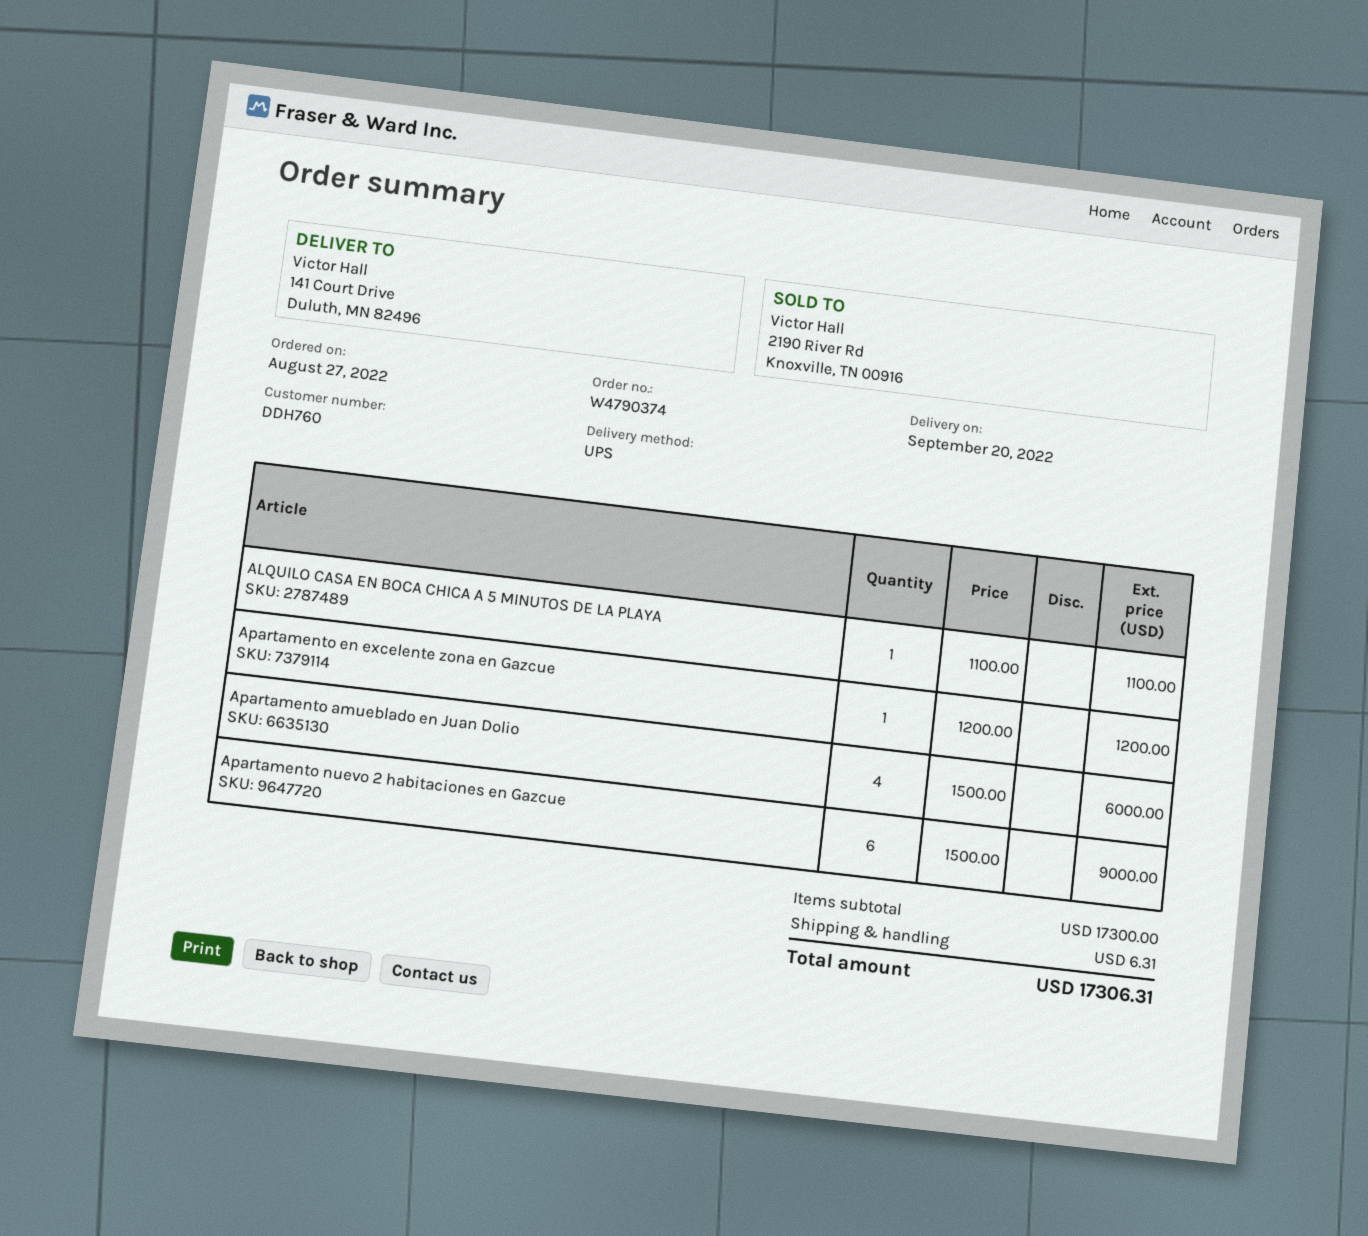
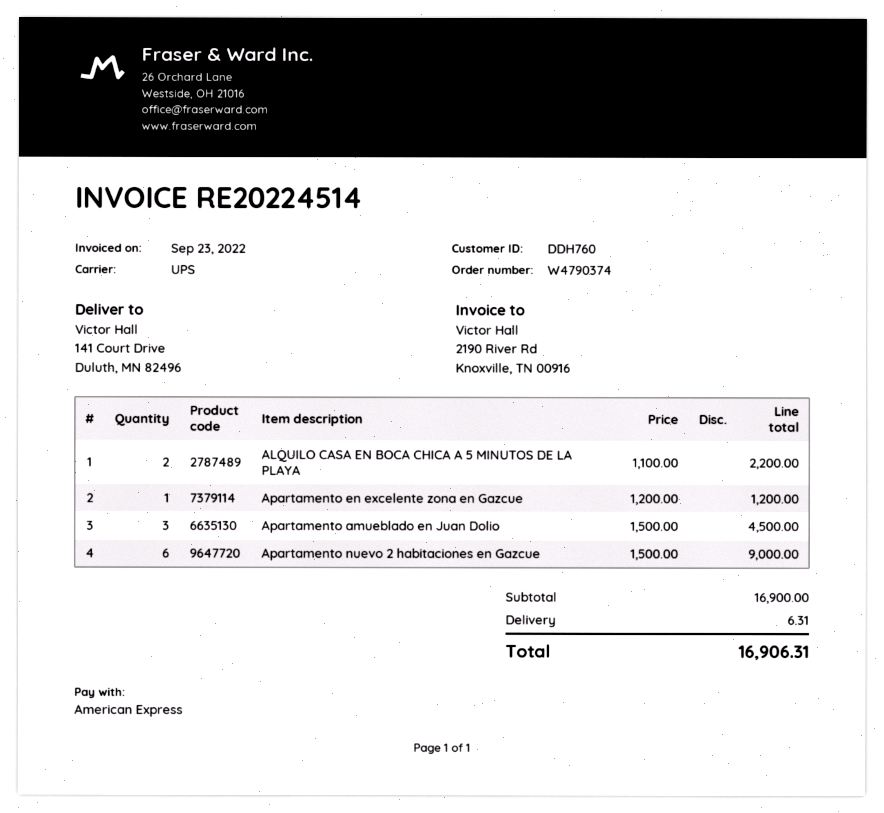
ALQUILO CASA EN BOCA CHICA A 5 MINUTOS DE LA PLAYA: 1 x 1100.00 = 1100.00 -> 2 x 1100.00 = 2200.00
Apartamento amueblado en Juan Dolio: 4 x 1500.00 = 6000.00 -> 3 x 1500.00 = 4500.00
subtotal: 17300.00 -> 16900.00
total: 17306.31 -> 16906.31

